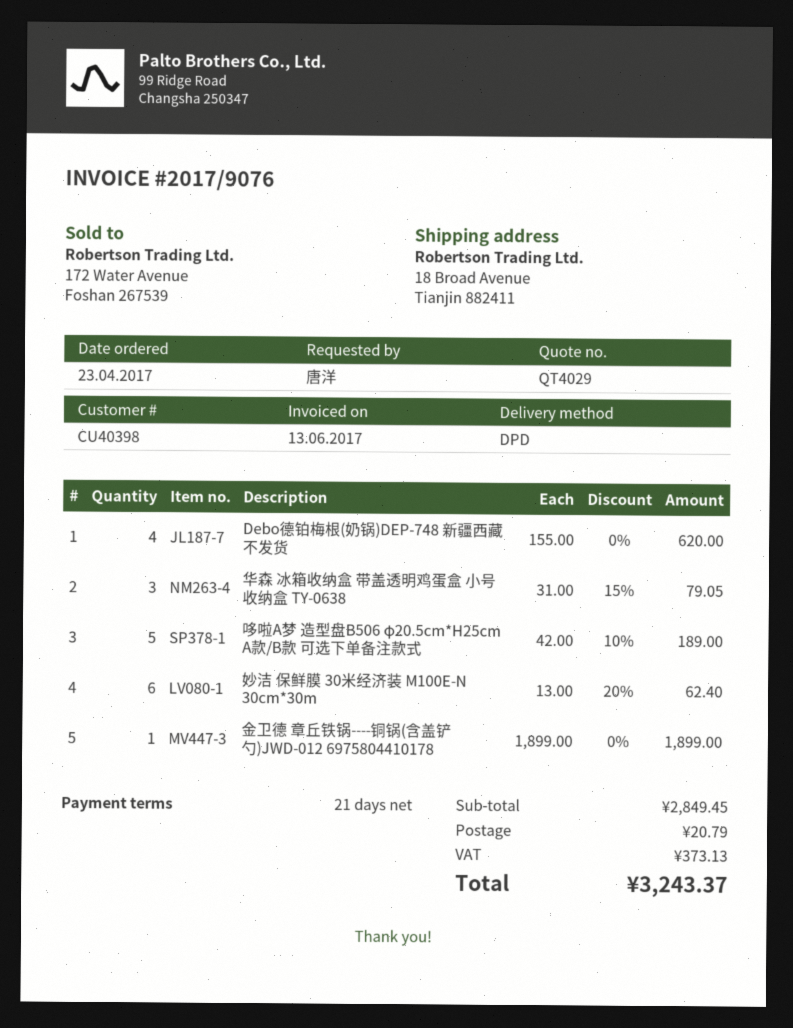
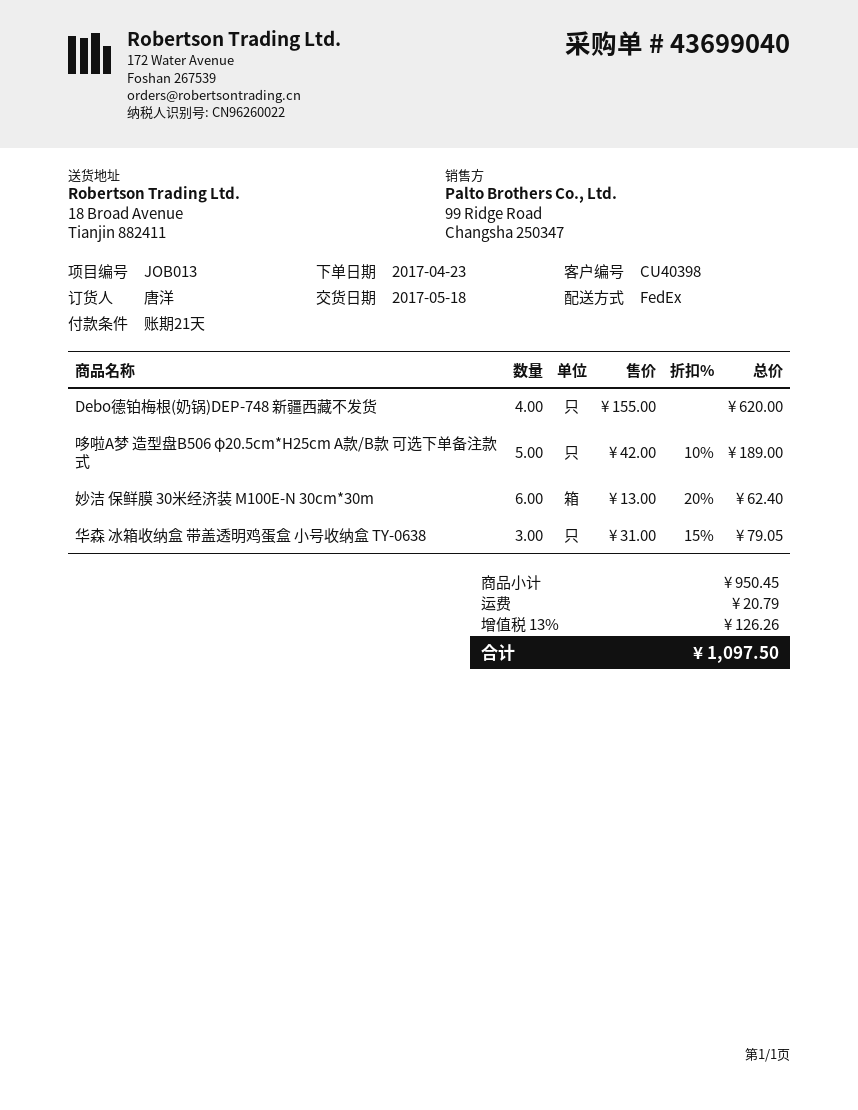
shipping method: DPD -> FedEx
金卫德 章丘铁锅----铜锅(含盖铲勺)JWD-012 6975804410178: 1 x 1899.00 = 1899.00 -> none
subtotal: 2849.45 -> 950.45
tax: 373.13 -> 126.26
total: 3243.37 -> 1097.50

